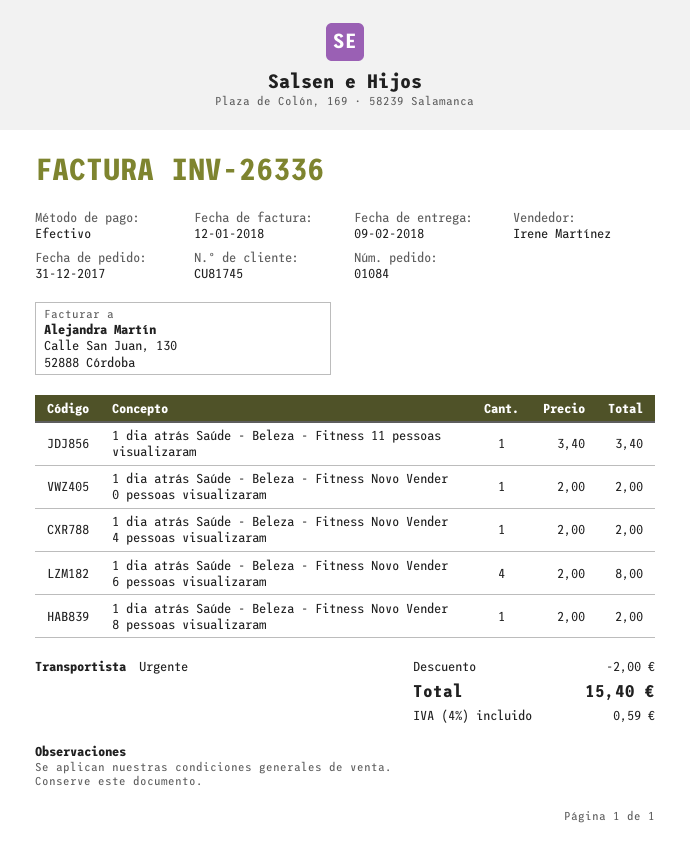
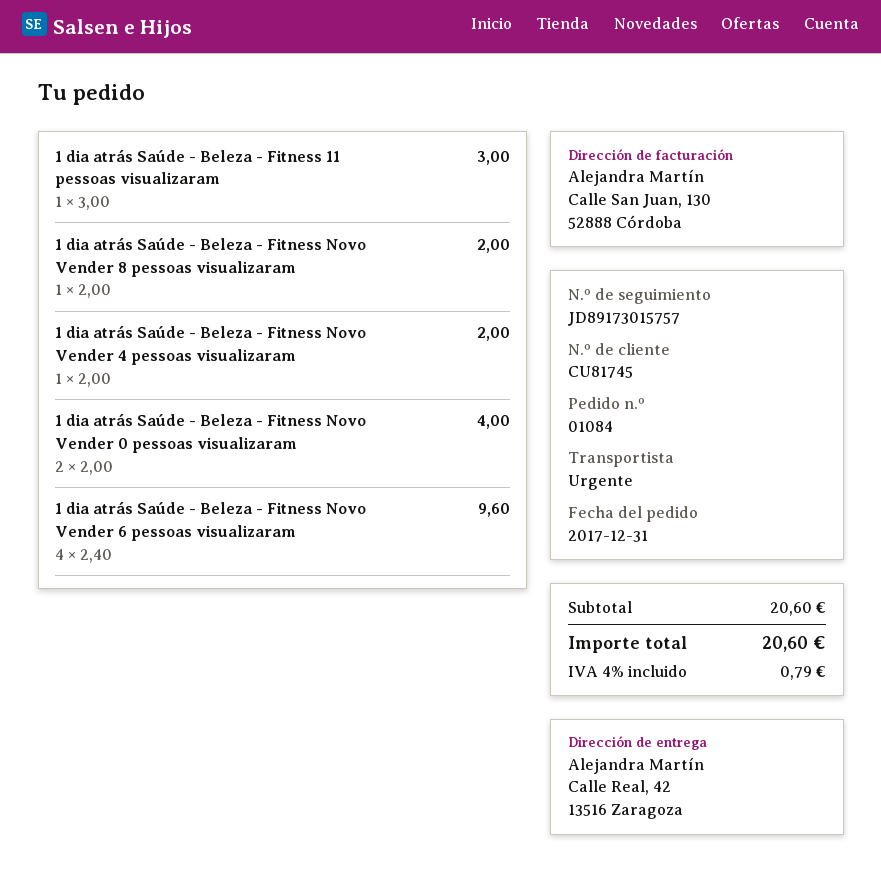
1 dia atrás Saúde - Beleza - Fitness 11 pessoas visualizaram: 1 x 3.40 = 3.40 -> 1 x 3.00 = 3.00
1 dia atrás Saúde - Beleza - Fitness Novo Vender 0 pessoas visualizaram: 1 x 2.00 = 2.00 -> 2 x 2.00 = 4.00
1 dia atrás Saúde - Beleza - Fitness Novo Vender 6 pessoas visualizaram: 4 x 2.00 = 8.00 -> 4 x 2.40 = 9.60
discount: 2.00 -> none
tax: 4% = 0.59 -> 4% = 0.79
total: 15.40 -> 20.60

